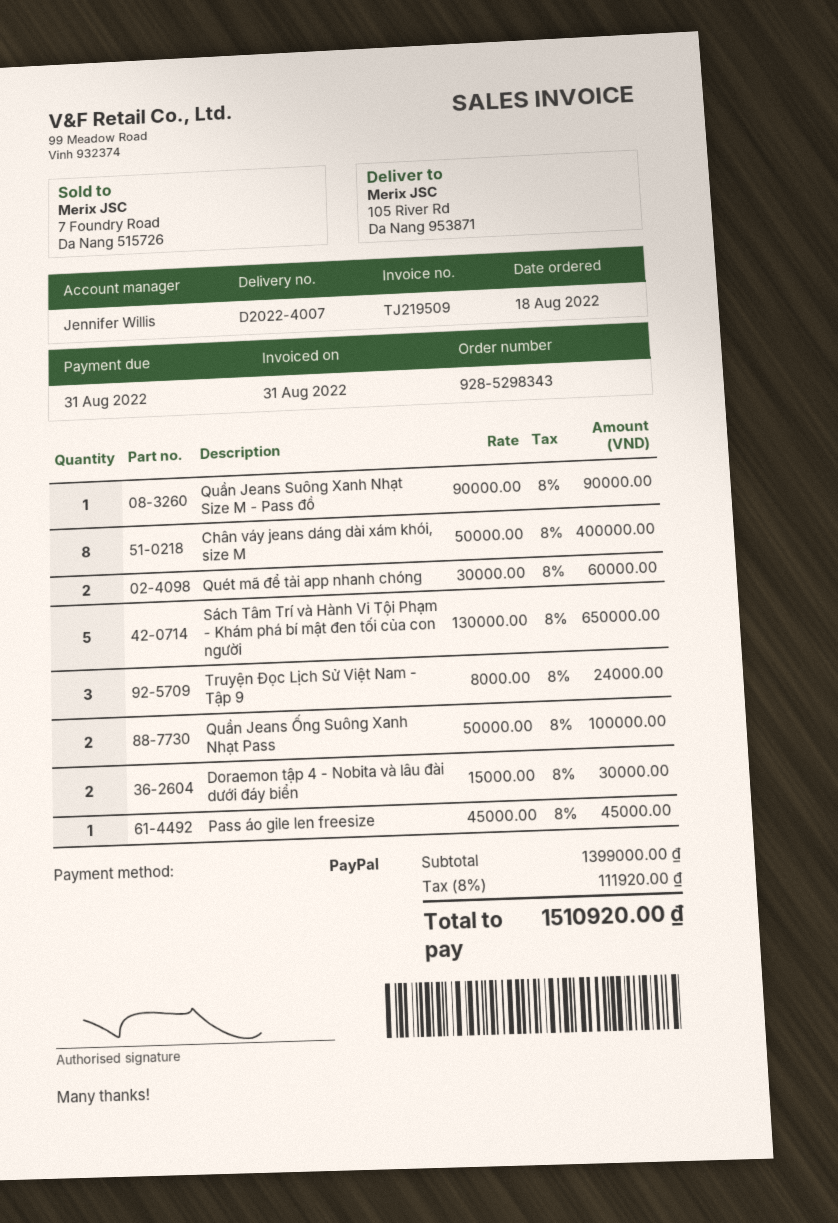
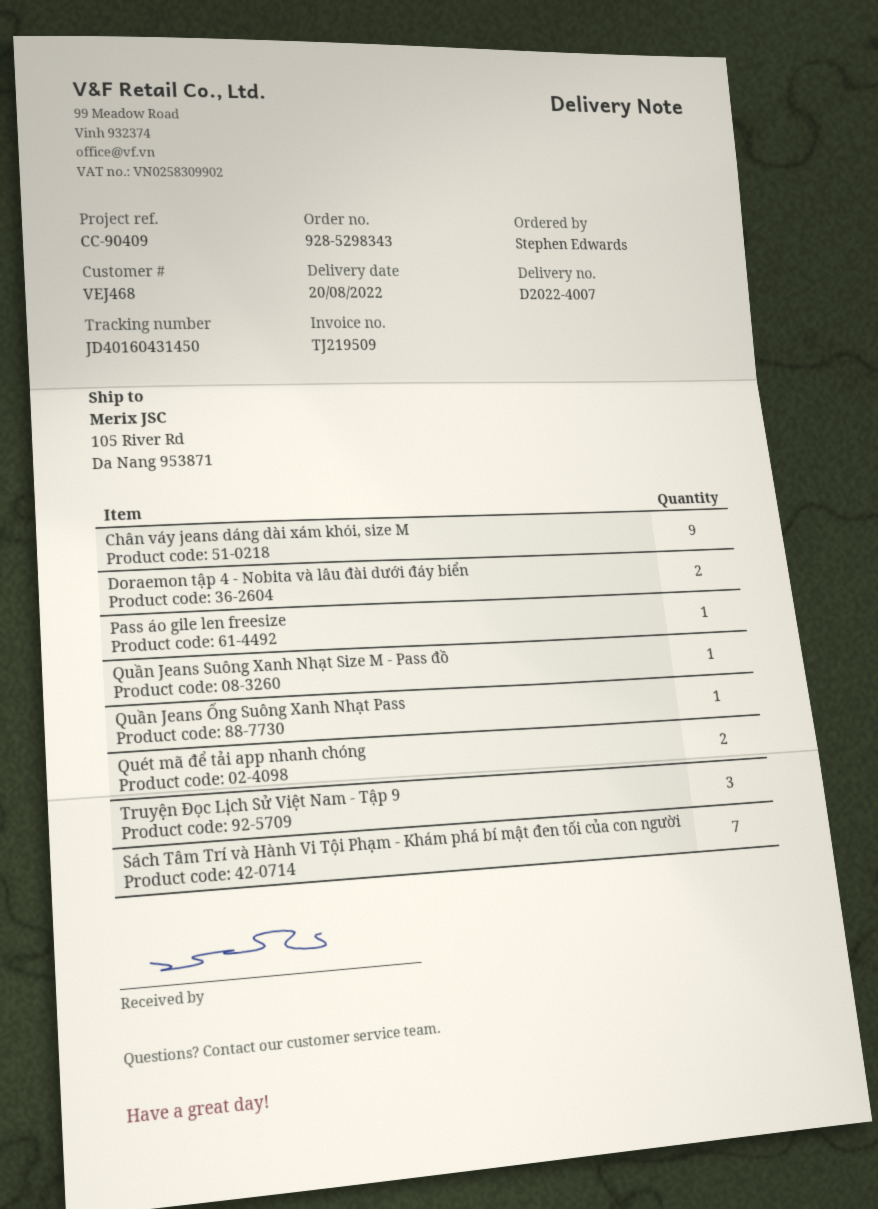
Chân váy jeans dáng dài xám khói, size M: 8 -> 9
Sách Tâm Trí và Hành Vi Tội Phạm - Khám phá bí mật đen tối của con người: 5 -> 7
Quần Jeans Ống Suông Xanh Nhạt Pass: 2 -> 1

